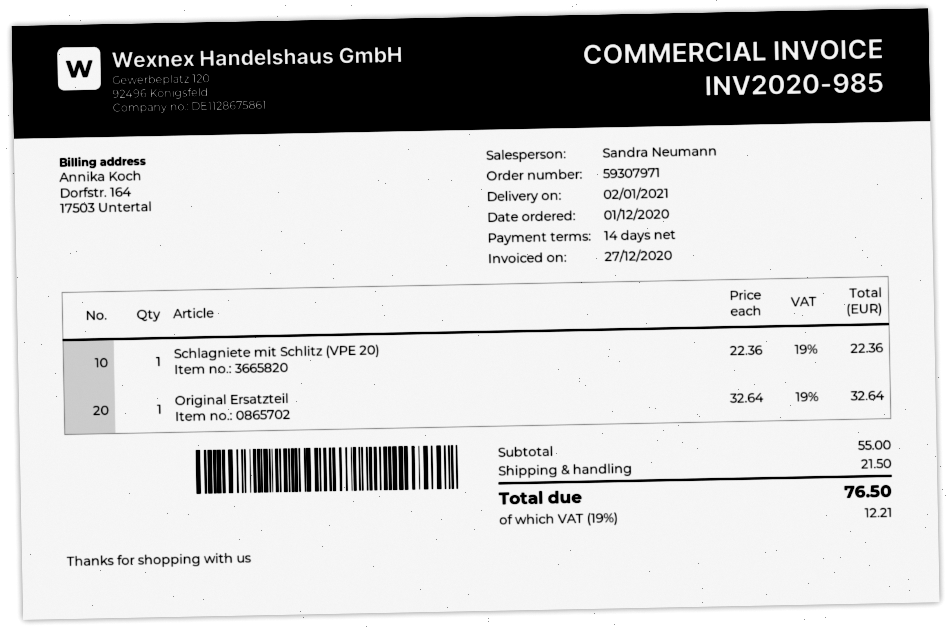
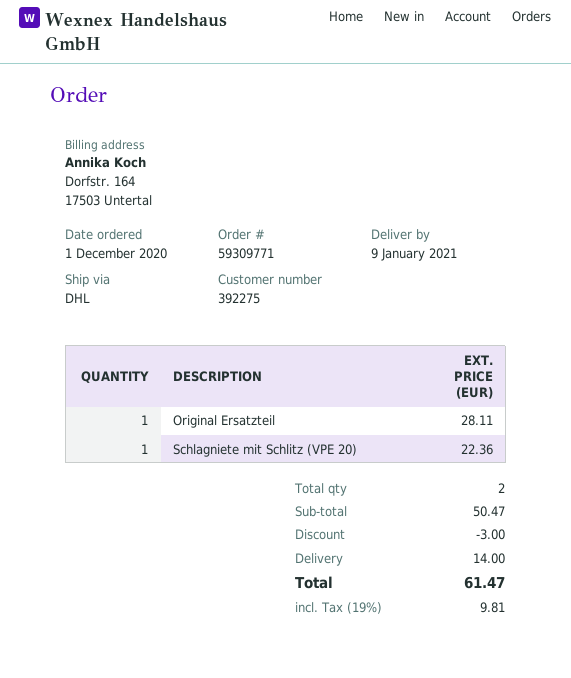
order number: 59307971 -> 59309771
delivery date: 2021-01-02 -> 2021-01-09
Original Ersatzteil: 1 for 32.64 -> 1 for 28.11
subtotal: 55.00 -> 50.47
discount: none -> 3.00
shipping: 21.50 -> 14.00
tax: 19% = 12.21 -> 19% = 9.81
total: 76.50 -> 61.47

